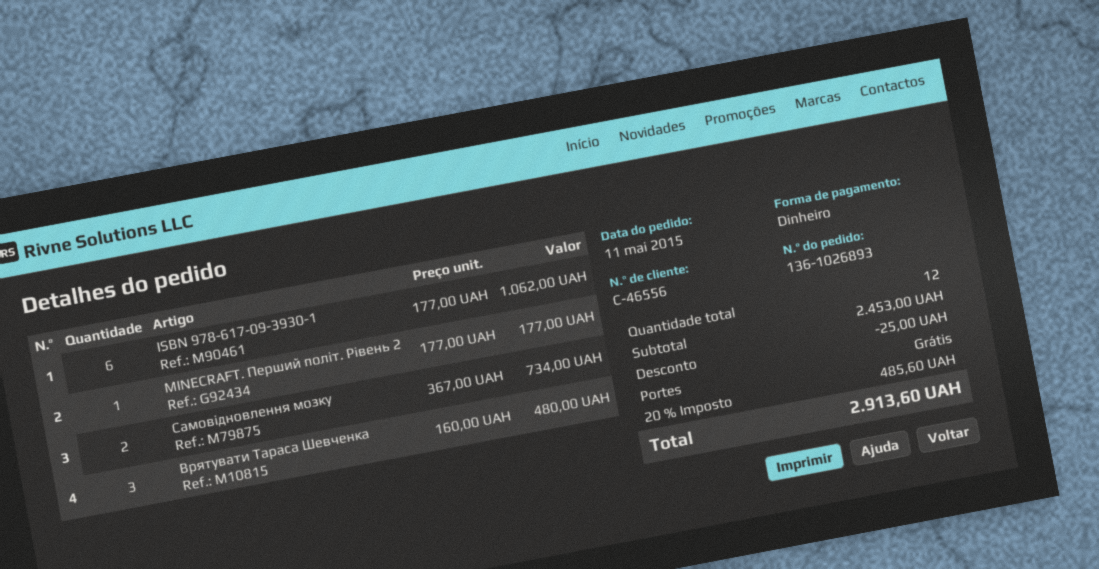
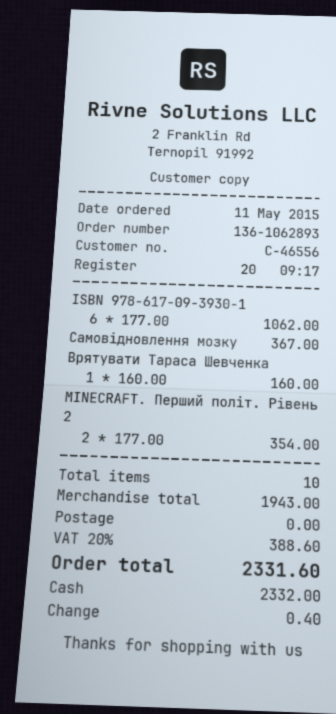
order number: 136-1026893 -> 136-1062893
MINECRAFT. Перший політ. Рівень 2: 1 x 177.00 = 177.00 -> 2 x 177.00 = 354.00
Самовідновлення мозку: 2 x 367.00 = 734.00 -> 1 x 367.00 = 367.00
Врятувати Тараса Шевченка: 3 x 160.00 = 480.00 -> 1 x 160.00 = 160.00
total quantity: 12 -> 10
subtotal: 2453.00 -> 1943.00
discount: 25.00 -> none
tax: 20% = 485.60 -> 20% = 388.60
total: 2913.60 -> 2331.60

